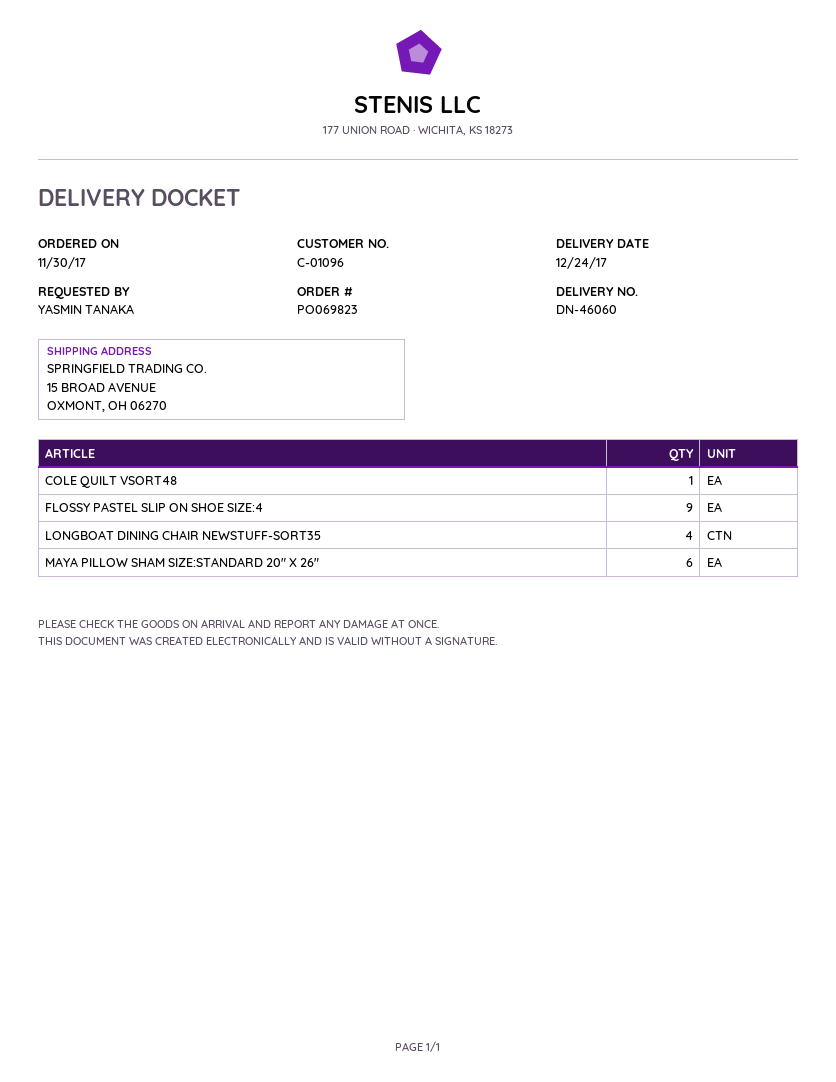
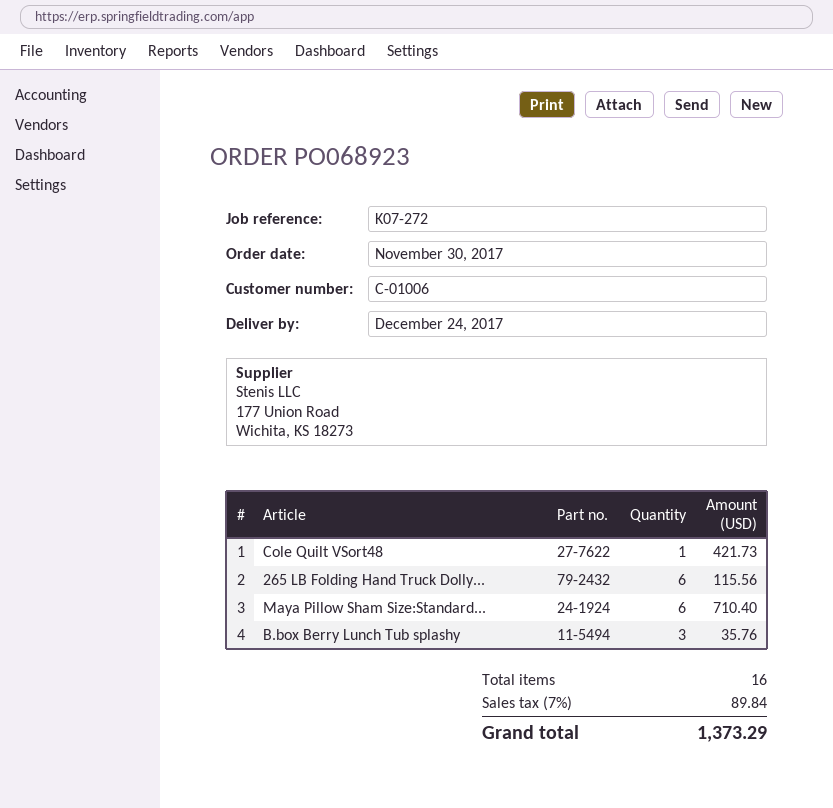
order number: PO069823 -> PO068923
customer number: C-01096 -> C-01006
FLOSSY PASTEL SLIP ON SHOE SIZE:4: 9 -> none
LONGBOAT DINING CHAIR NEWSTUFF-SORT35: 4 -> none
265 LB Folding Hand Truck Dolly...: none -> 6
B.box Berry Lunch Tub splashy: none -> 3

